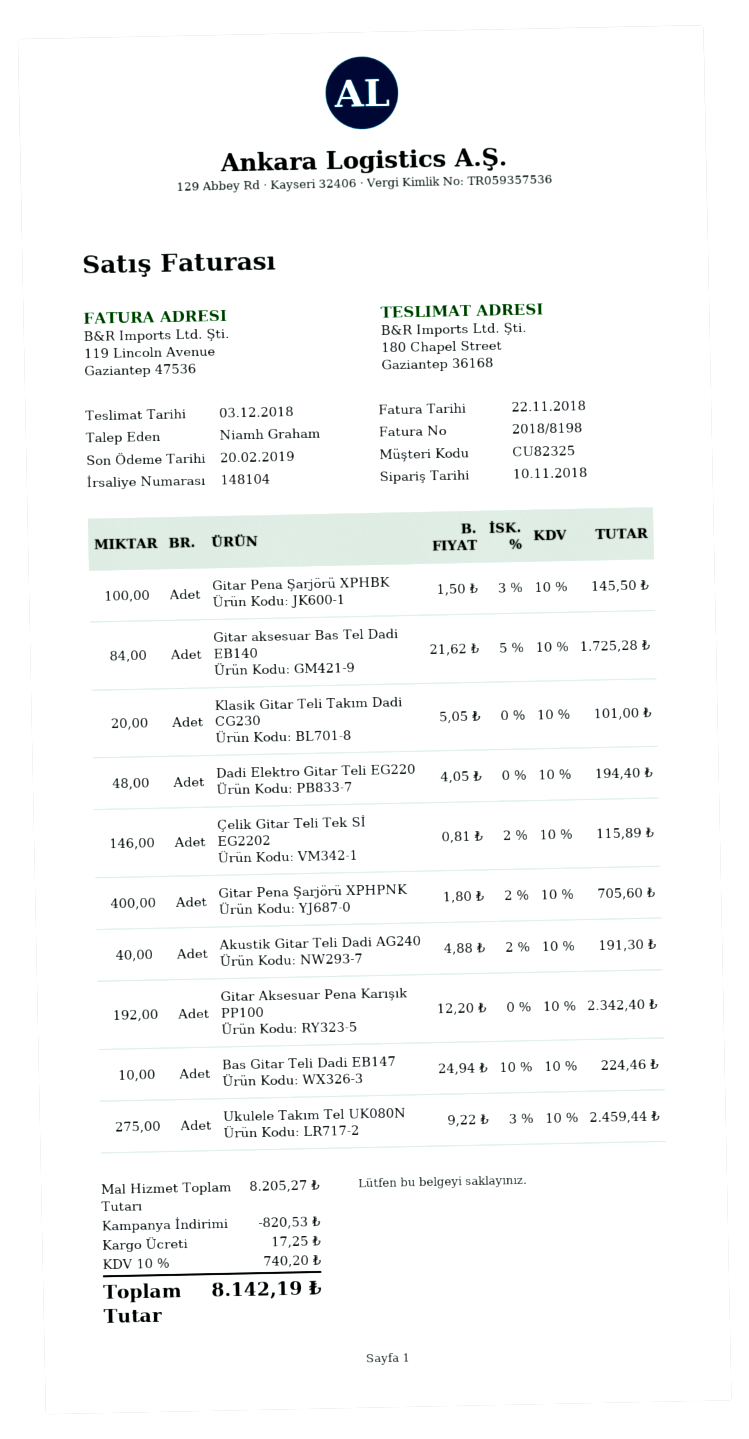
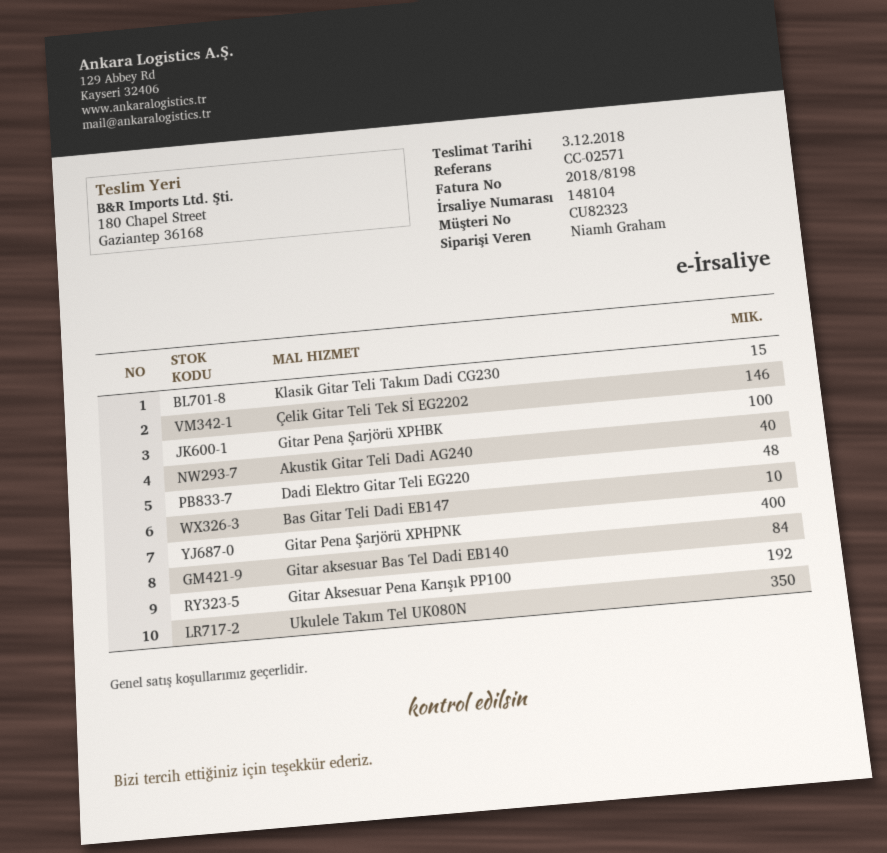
customer number: CU82325 -> CU82323
Klasik Gitar Teli Takım Dadi CG230: 20 -> 15
Ukulele Takım Tel UK080N: 275 -> 350

